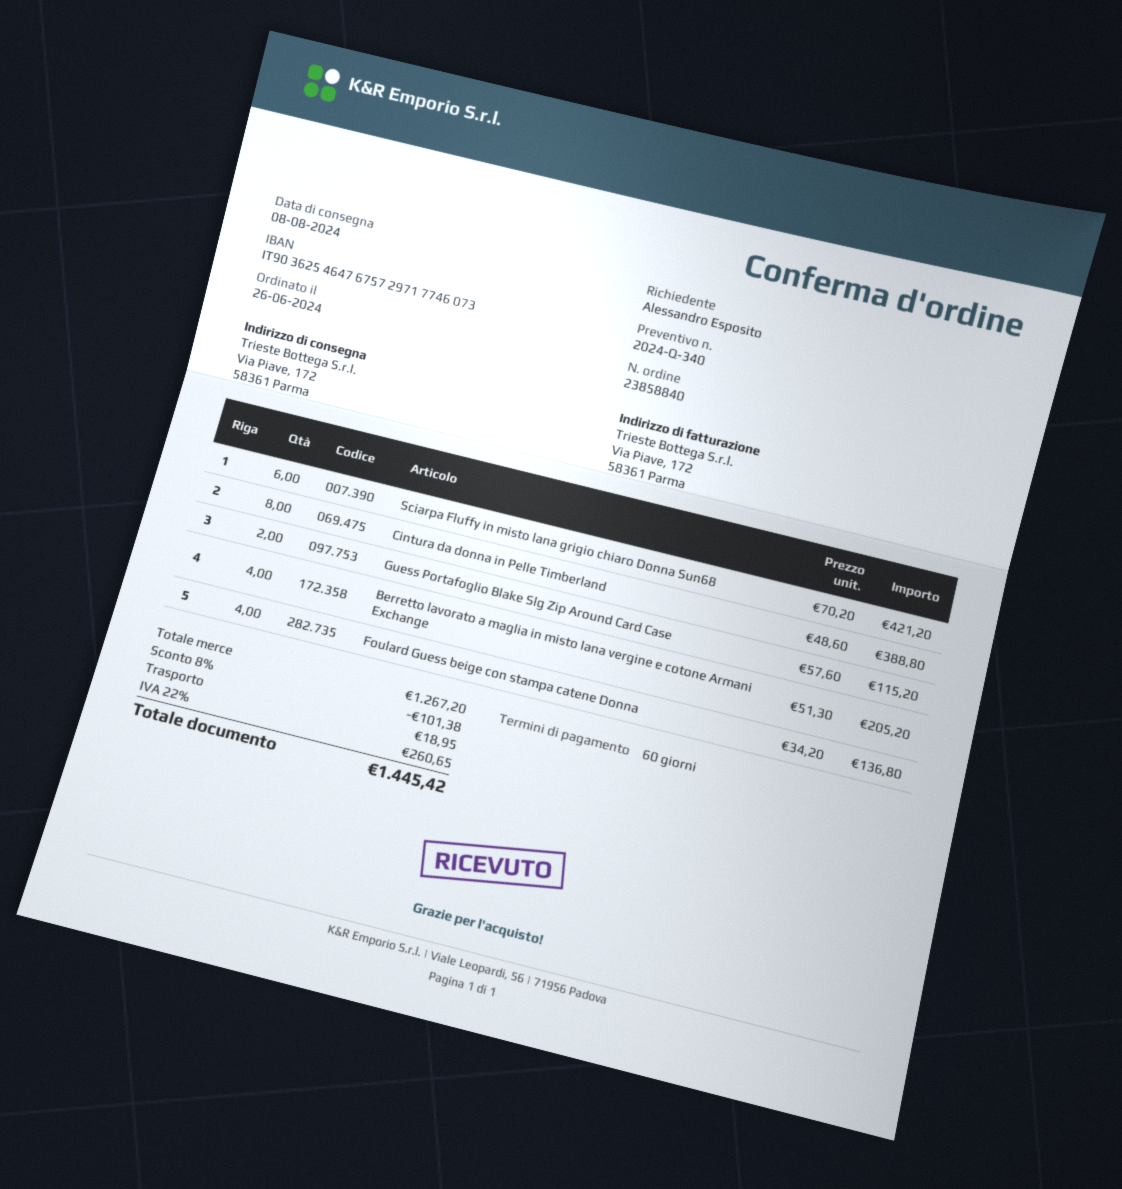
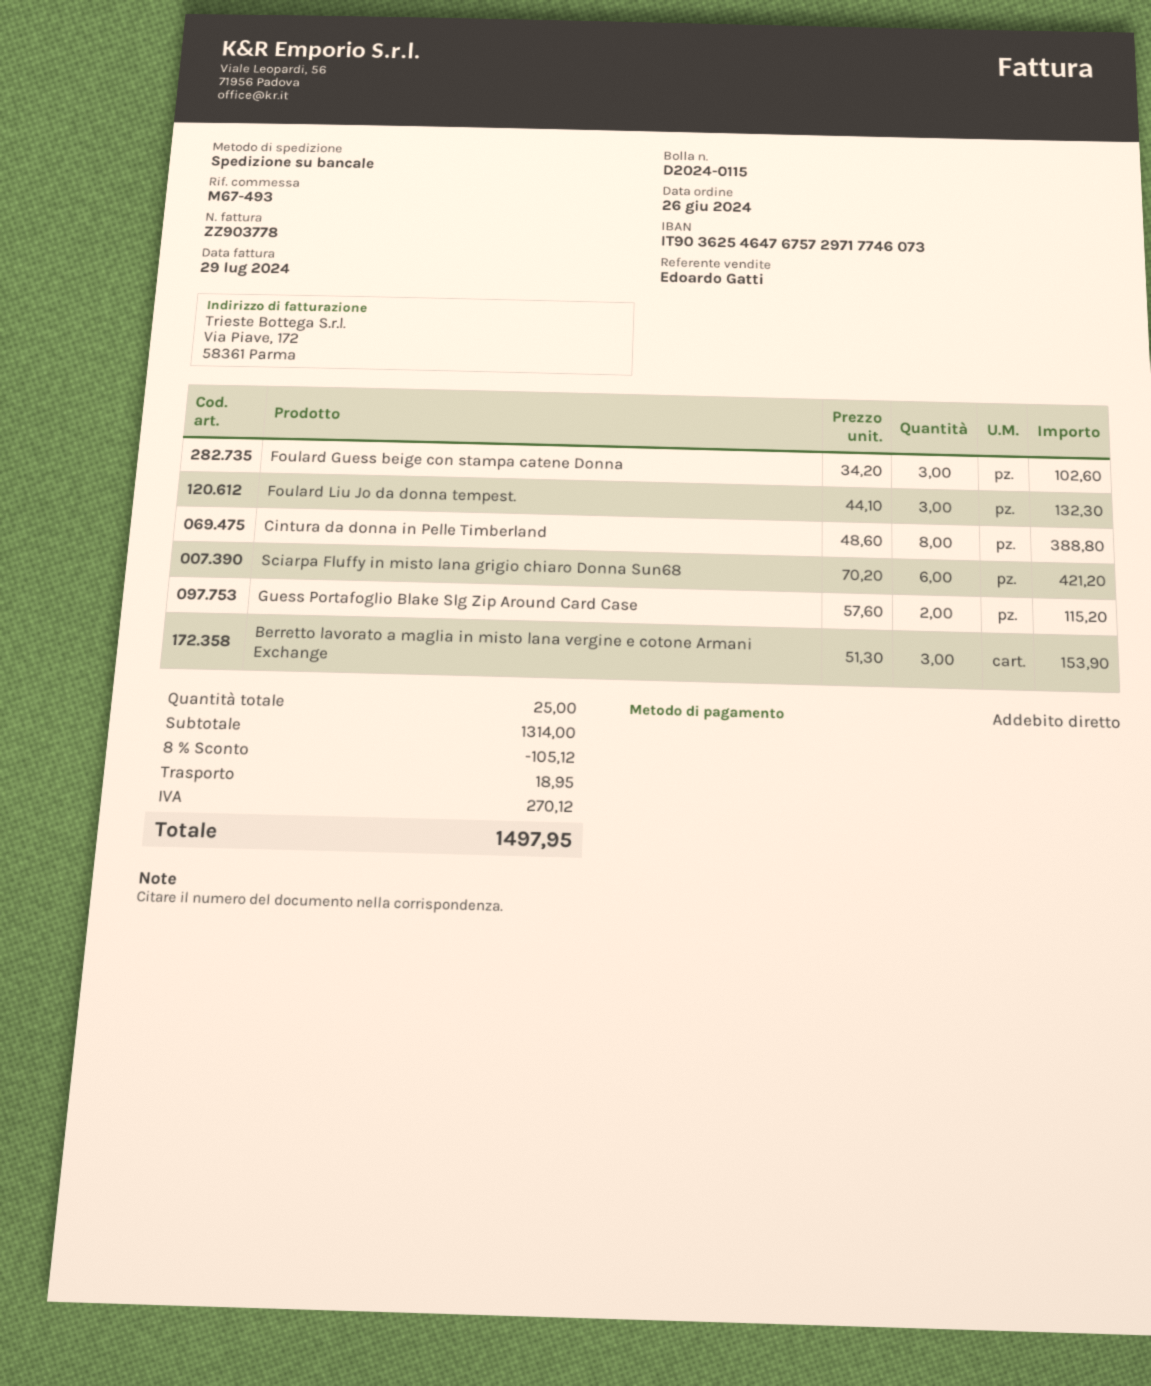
Berretto lavorato a maglia in misto lana vergine e cotone Armani Exchange: 4 x 51.30 = 205.20 -> 3 x 51.30 = 153.90
Foulard Guess beige con stampa catene Donna: 4 x 34.20 = 136.80 -> 3 x 34.20 = 102.60
Foulard Liu Jo da donna tempest.: none -> 3 x 44.10 = 132.30
subtotal: 1267.20 -> 1314.00
discount: 8% = 101.38 -> 8% = 105.12
tax: 260.65 -> 270.12
total: 1445.42 -> 1497.95

